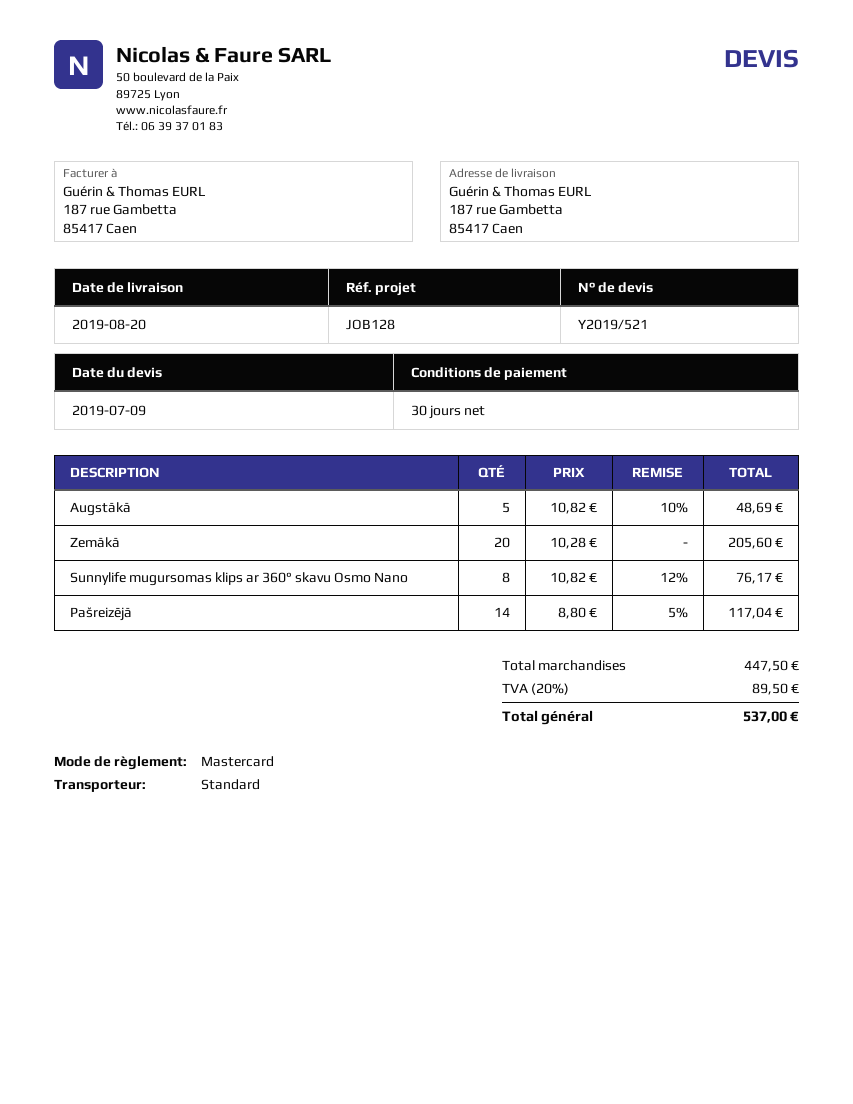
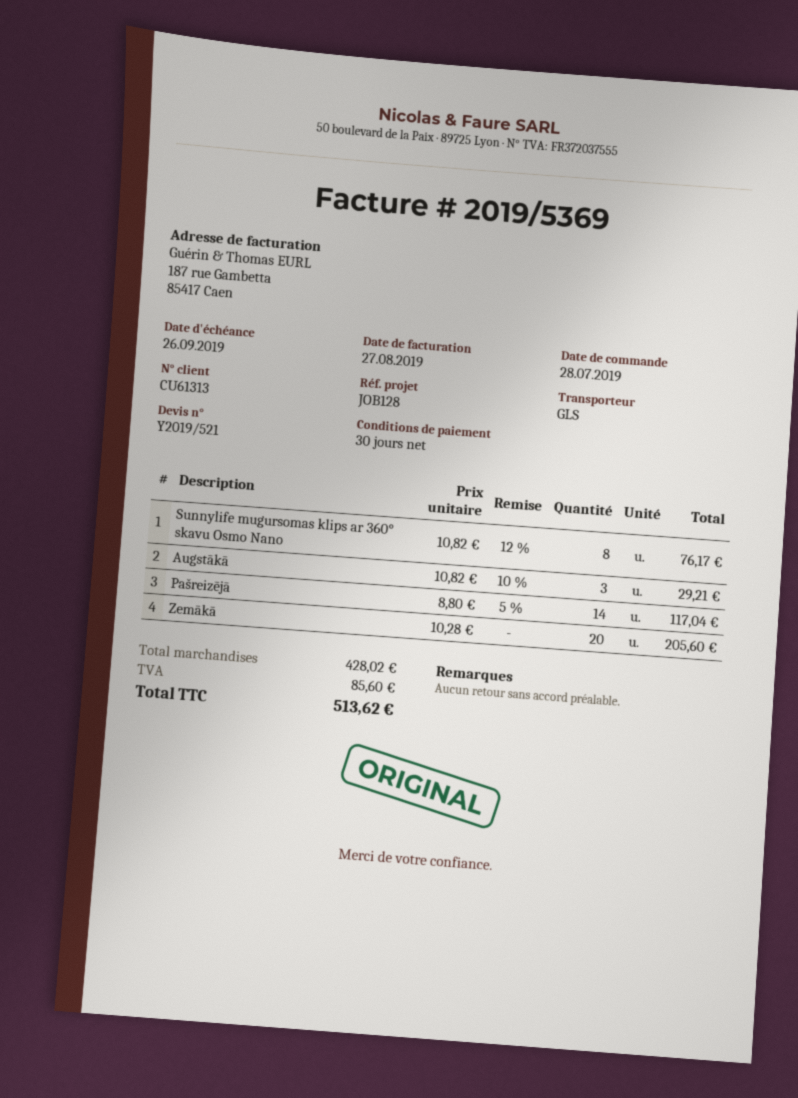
shipping method: standard -> GLS
Augstākā: 5 x 10.82 - 10% = 48.69 -> 3 x 10.82 - 10% = 29.21
subtotal: 447.50 -> 428.02
tax: 89.50 -> 85.60
total: 537.00 -> 513.62

